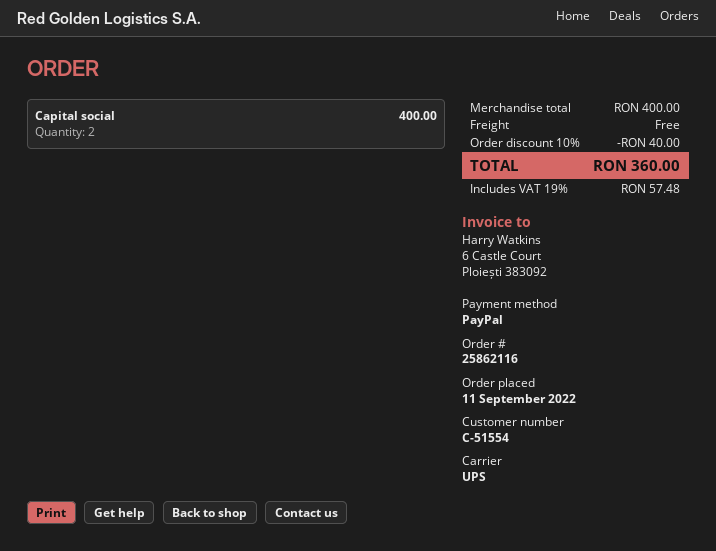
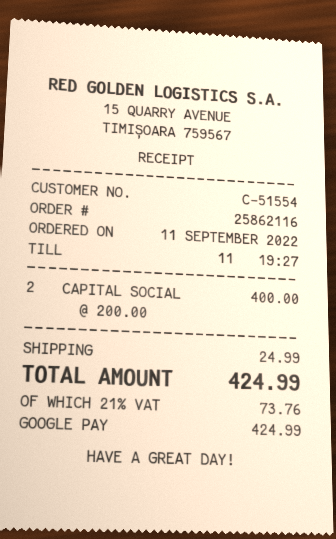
payment method: PayPal -> Google Pay
discount: 10% = 40.00 -> none
shipping: 0.00 -> 24.99
tax: 19% = 57.48 -> 21% = 73.76
total: 360.00 -> 424.99

